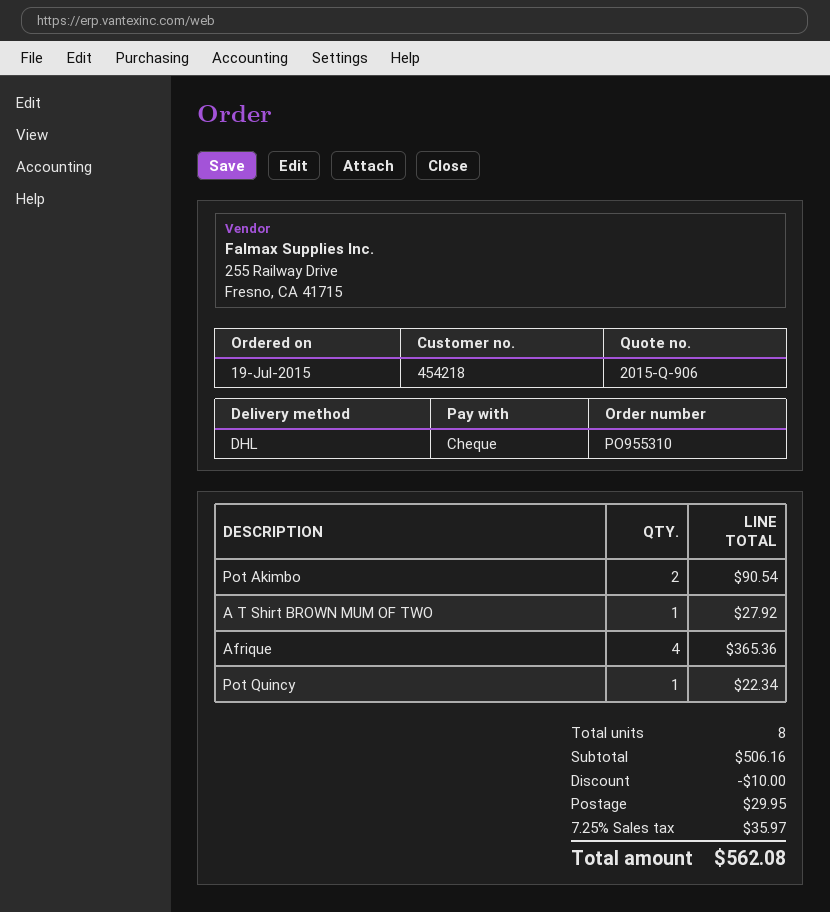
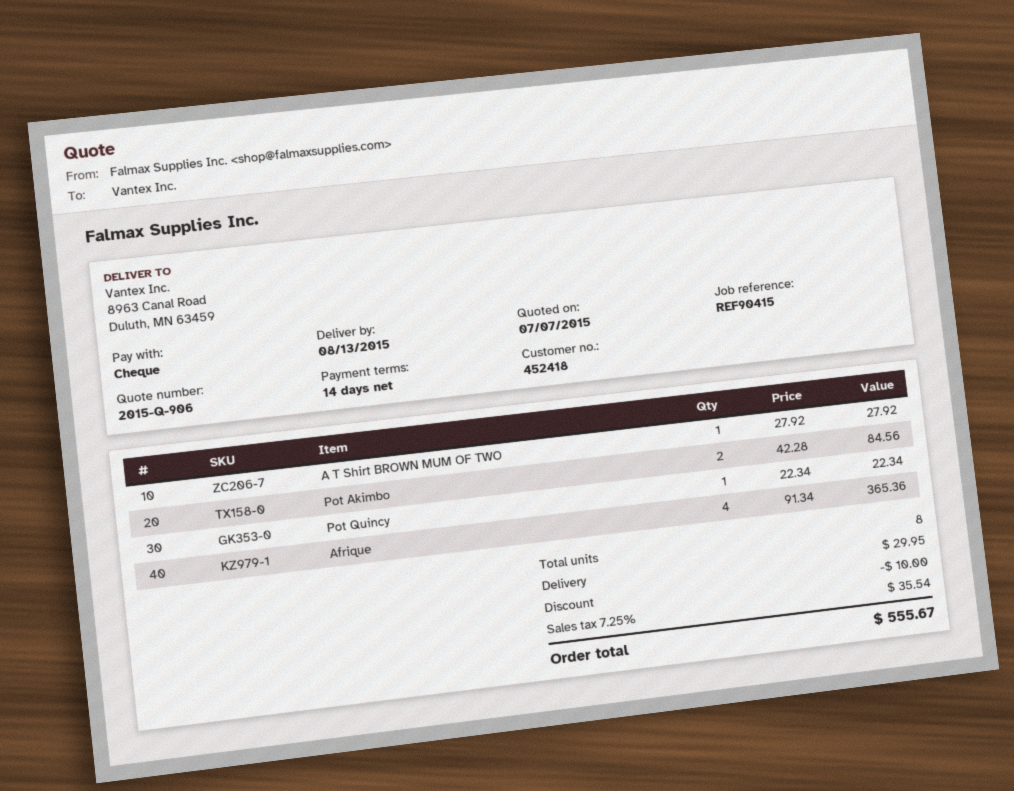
customer number: 454218 -> 452418
Pot Akimbo: 2 for 90.54 -> 2 for 84.56
tax: 7.25% = 35.97 -> 7.25% = 35.54
total: 562.08 -> 555.67

